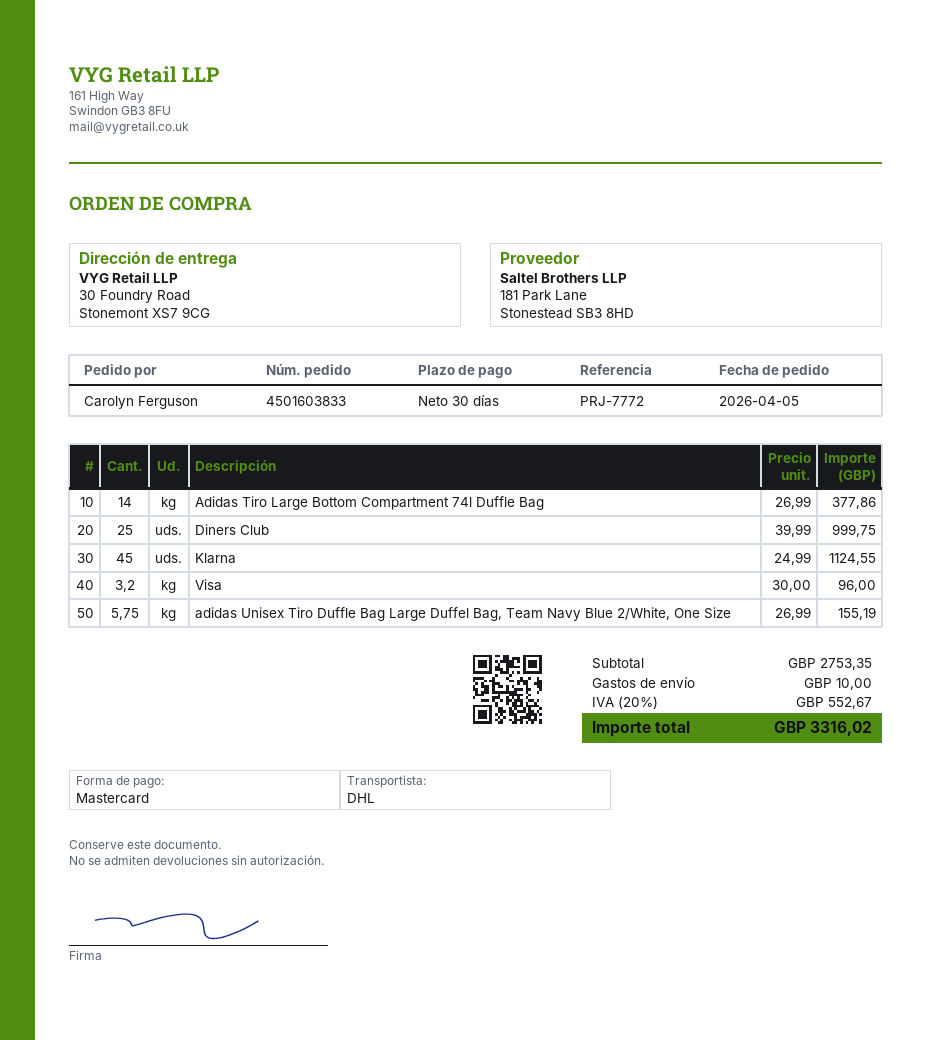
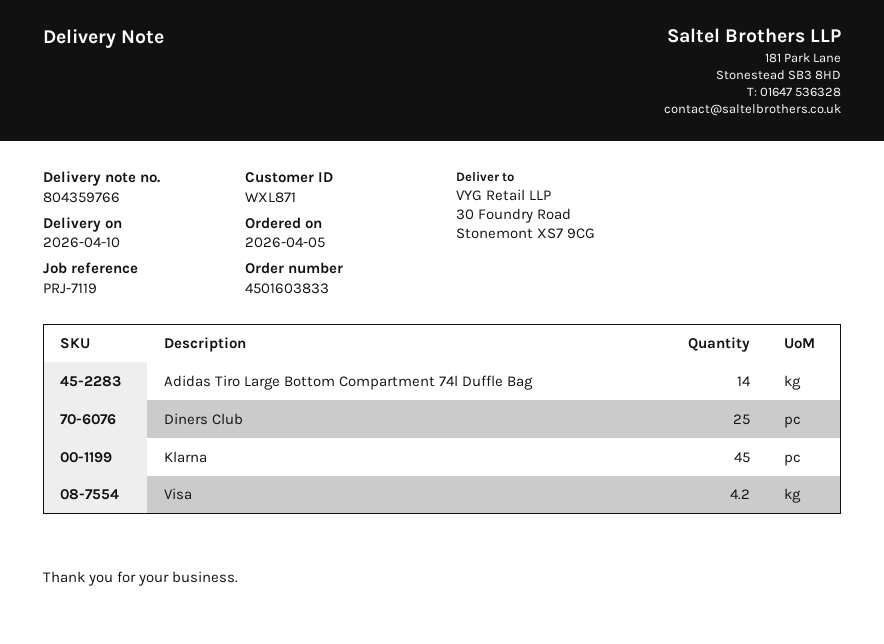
reference: PRJ-7772 -> PRJ-7119
Visa: 3.2 -> 4.2
adidas Unisex Tiro Duffle Bag Large Duffel Bag, Team Navy Blue 2/White, One Size: 5.75 -> none

